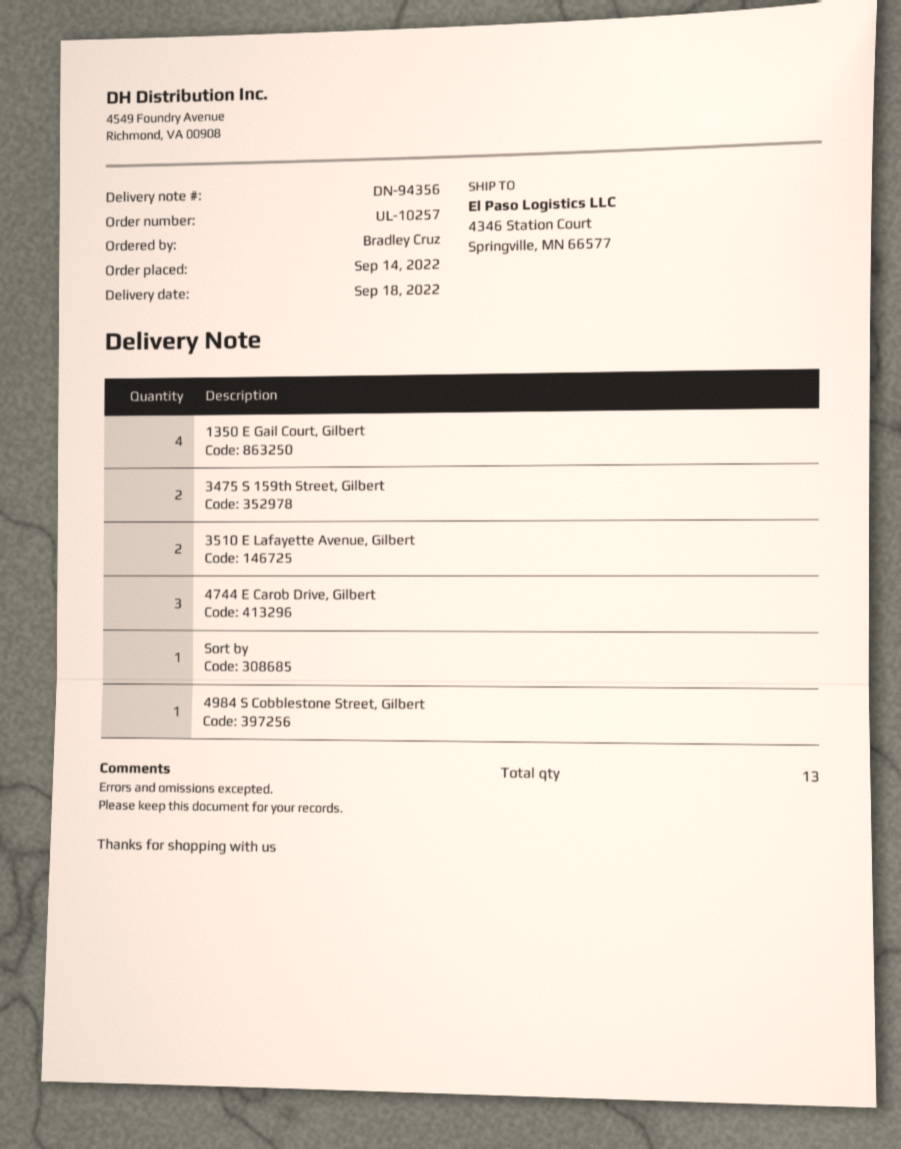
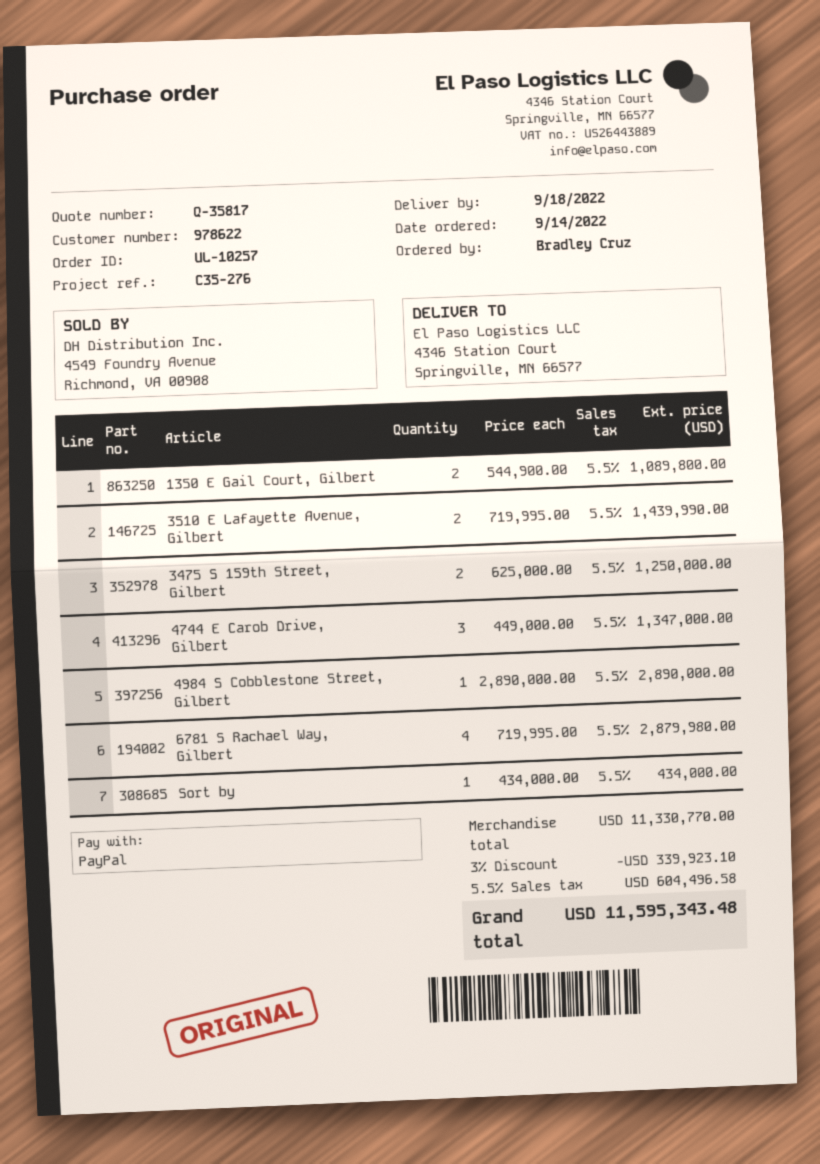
1350 E Gail Court, Gilbert: 4 -> 2
6781 S Rachael Way, Gilbert: none -> 4

